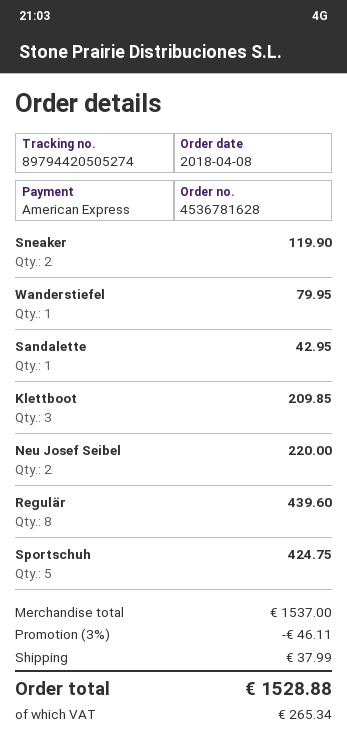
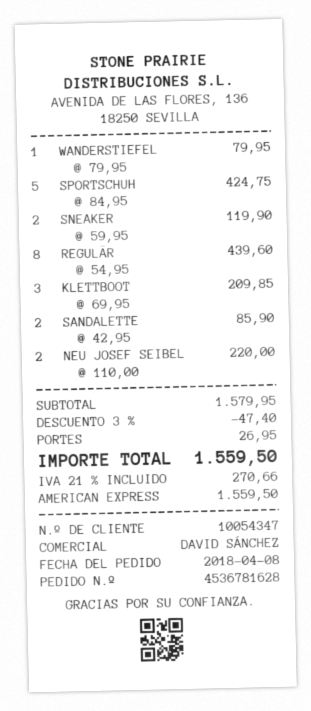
Sandalette: 1 for 42.95 -> 2 for 85.90
subtotal: 1537.00 -> 1579.95
discount: 3% = 46.11 -> 3% = 47.40
shipping: 37.99 -> 26.95
tax: 265.34 -> 270.66
total: 1528.88 -> 1559.50

